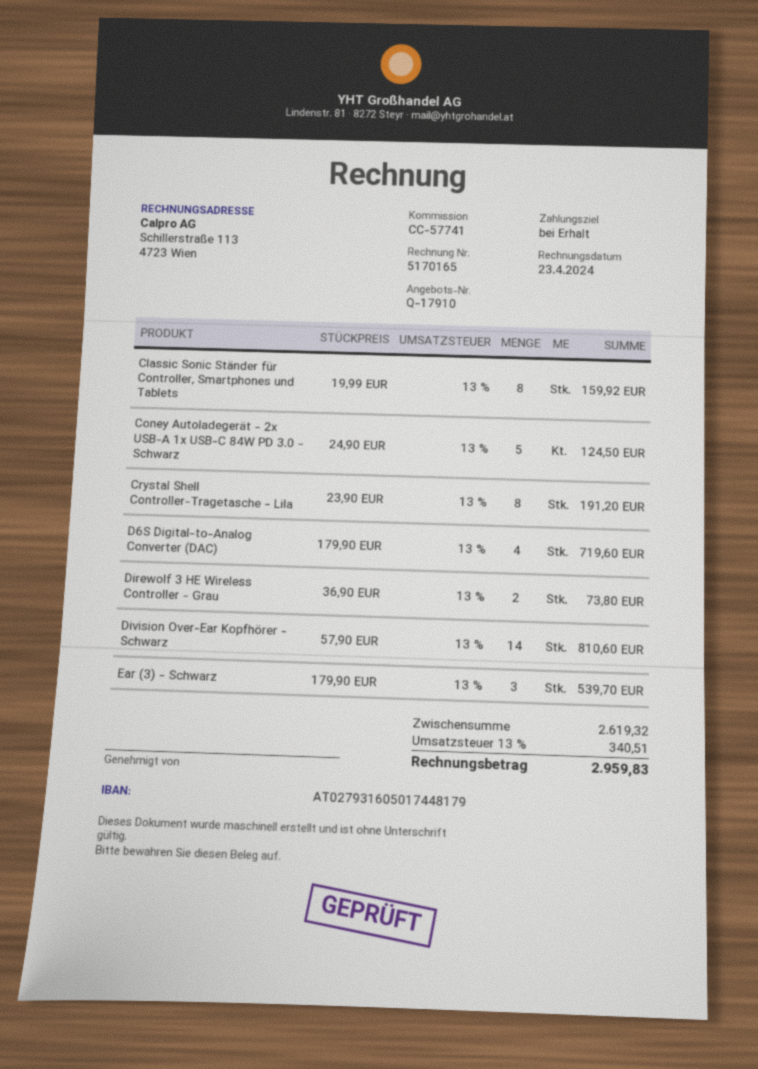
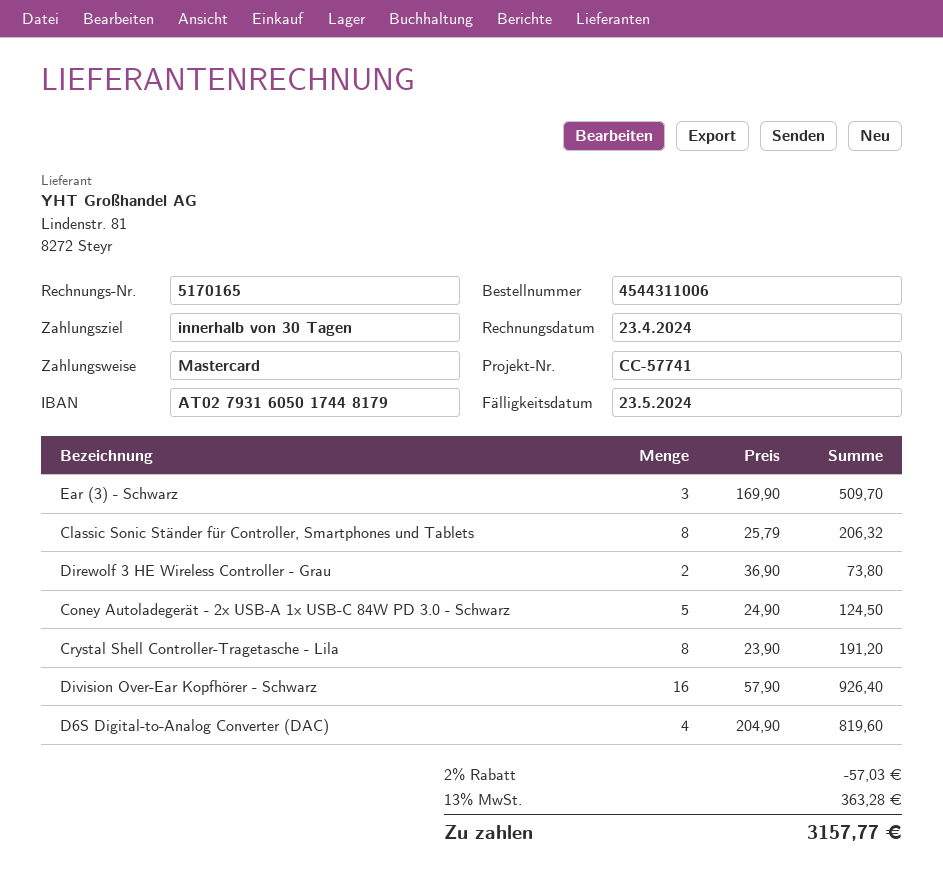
payment terms: on receipt -> 30 days
Classic Sonic Ständer für Controller, Smartphones und Tablets: 8 x 19.99 = 159.92 -> 8 x 25.79 = 206.32
D6S Digital-to-Analog Converter (DAC): 4 x 179.90 = 719.60 -> 4 x 204.90 = 819.60
Division Over-Ear Kopfhörer - Schwarz: 14 x 57.90 = 810.60 -> 16 x 57.90 = 926.40
Ear (3) - Schwarz: 3 x 179.90 = 539.70 -> 3 x 169.90 = 509.70
discount: none -> 2% = 57.03
tax: 13% = 340.51 -> 13% = 363.28
total: 2959.83 -> 3157.77

